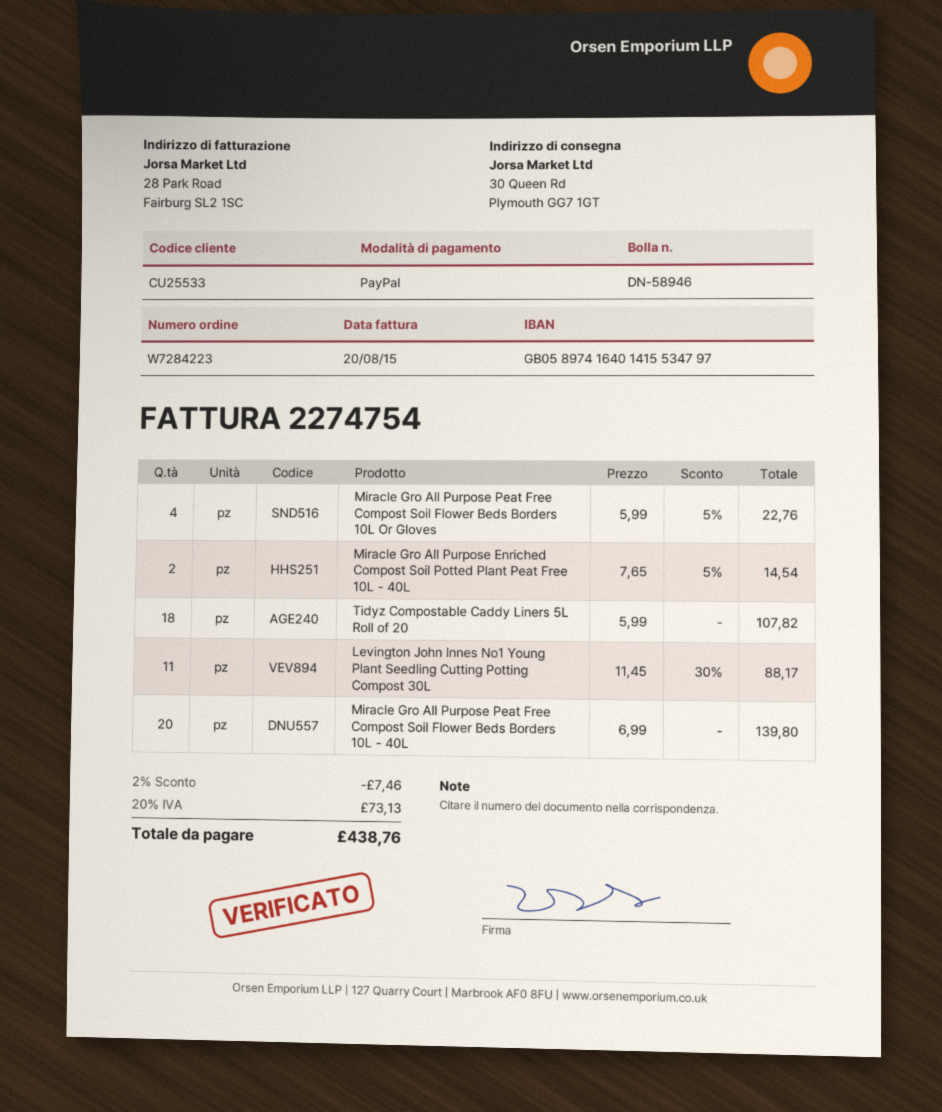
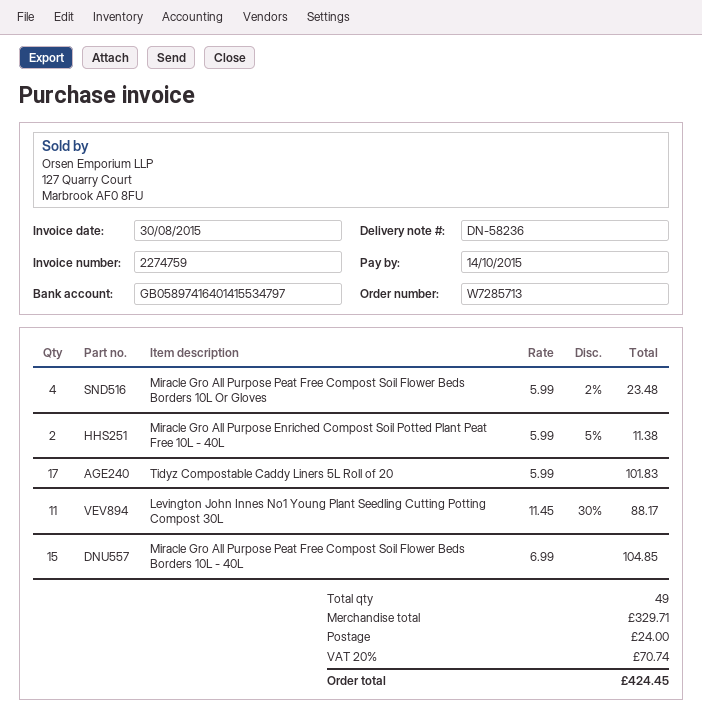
order number: W7284223 -> W7285713
delivery note number: DN-58946 -> DN-58236
invoice number: 2274754 -> 2274759
invoice date: 2015-08-20 -> 2015-08-30
Miracle Gro All Purpose Peat Free Compost Soil Flower Beds Borders 10L Or Gloves: 4 x 5.99 - 5% = 22.76 -> 4 x 5.99 - 2% = 23.48
Miracle Gro All Purpose Enriched Compost Soil Potted Plant Peat Free 10L - 40L: 2 x 7.65 - 5% = 14.54 -> 2 x 5.99 - 5% = 11.38
Tidyz Compostable Caddy Liners 5L Roll of 20: 18 x 5.99 = 107.82 -> 17 x 5.99 = 101.83
Miracle Gro All Purpose Peat Free Compost Soil Flower Beds Borders 10L - 40L: 20 x 6.99 = 139.80 -> 15 x 6.99 = 104.85
discount: 2% = 7.46 -> none
shipping: none -> 24.00
tax: 20% = 73.13 -> 20% = 70.74
total: 438.76 -> 424.45

